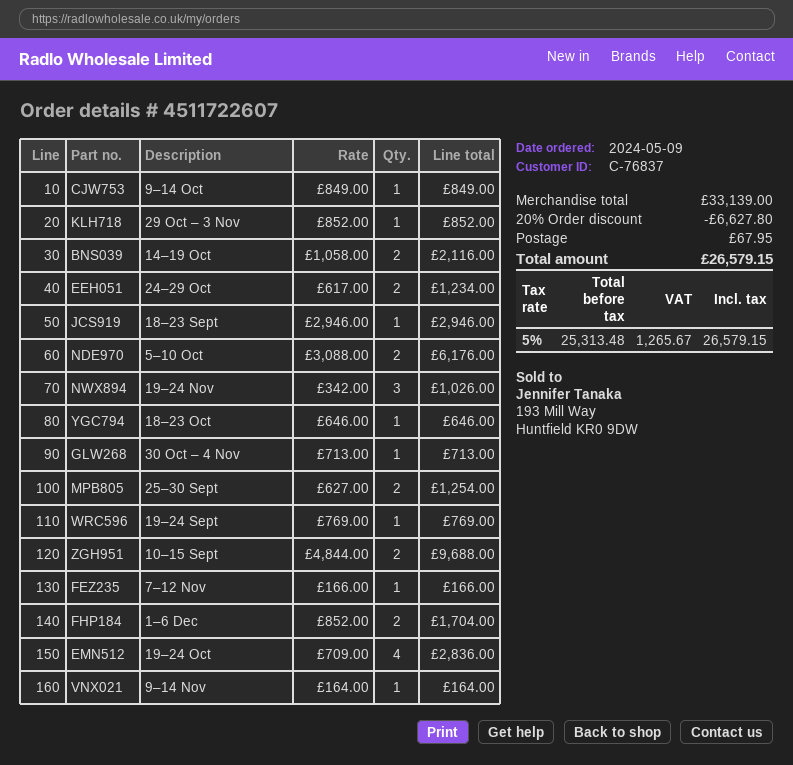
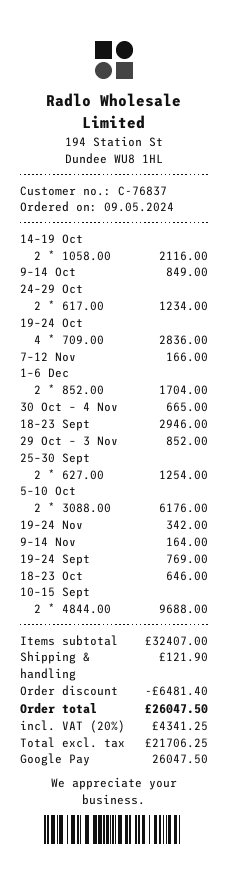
19–24 Nov: 3 x 342.00 = 1026.00 -> 1 x 342.00 = 342.00
30 Oct – 4 Nov: 1 x 713.00 = 713.00 -> 1 x 665.00 = 665.00
subtotal: 33139.00 -> 32407.00
discount: 6627.80 -> 6481.40
shipping: 67.95 -> 121.90
net: 25313.48 -> 21706.25
tax: 5% = 1265.67 -> 20% = 4341.25
total: 26579.15 -> 26047.50

